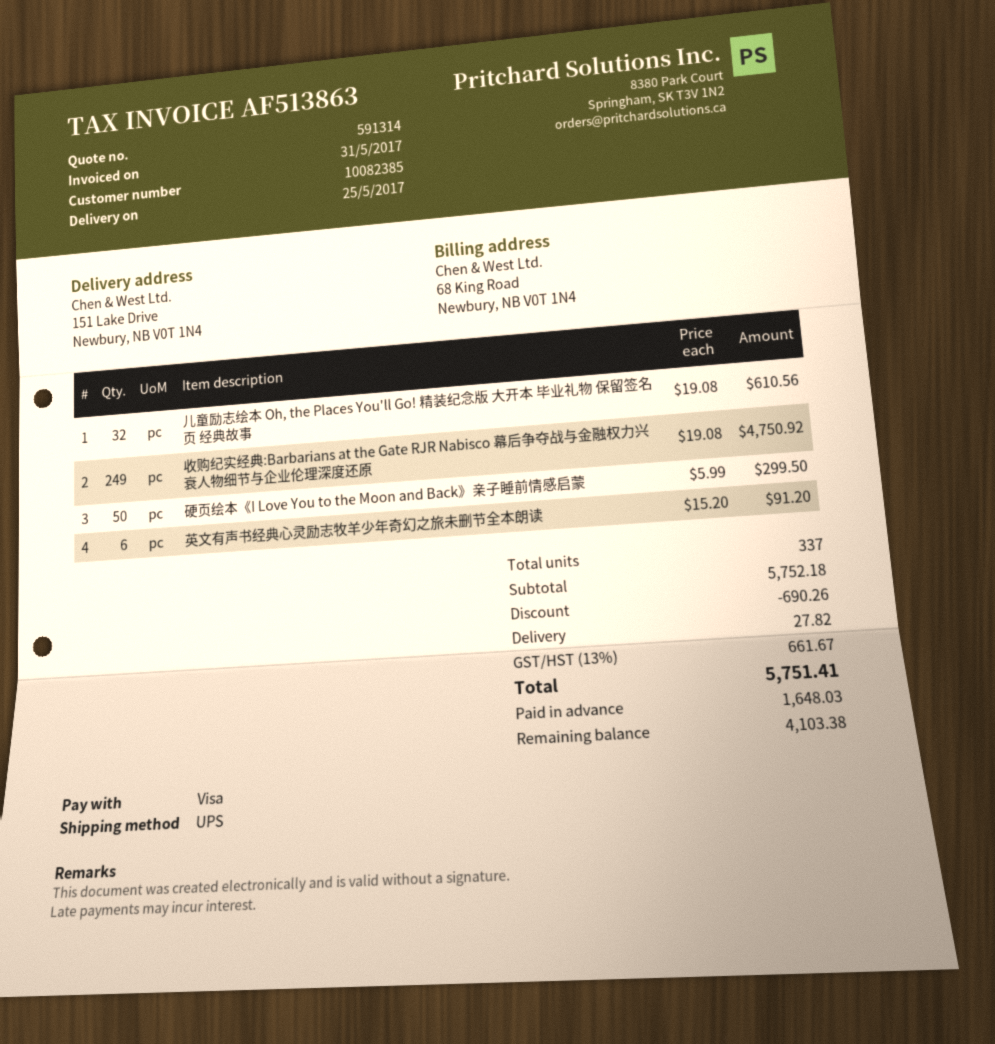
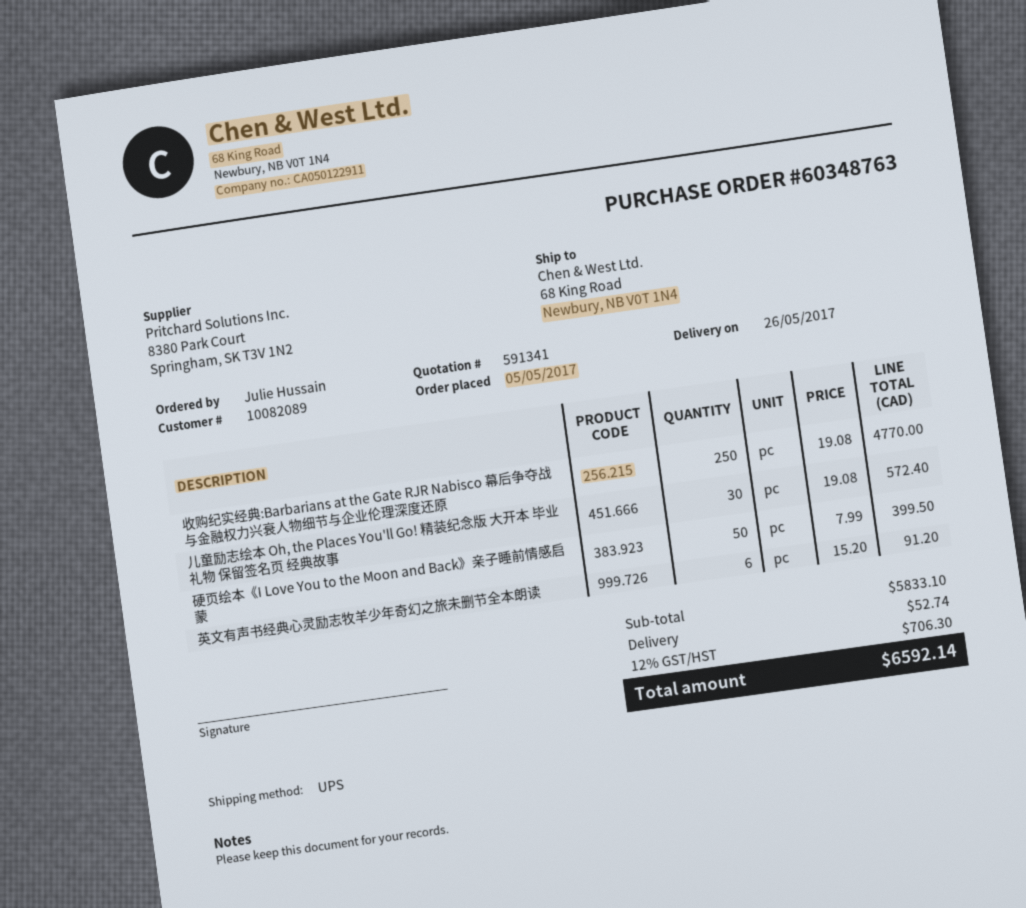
quote number: 591314 -> 591341
delivery date: 2017-05-25 -> 2017-05-26
customer number: 10082385 -> 10082089
ship to: 151 Lake Drive, Newbury, NB V0T 1N4 -> 68 King Road, Newbury, NB V0T 1N4
儿童励志绘本 Oh, the Places You'll Go! 精装纪念版 大开本 毕业礼物 保留签名页 经典故事: 32 x 19.08 = 610.56 -> 30 x 19.08 = 572.40
收购纪实经典:Barbarians at the Gate RJR Nabisco 幕后争夺战与金融权力兴衰人物细节与企业伦理深度还原: 249 x 19.08 = 4750.92 -> 250 x 19.08 = 4770.00
硬页绘本《I Love You to the Moon and Back》亲子睡前情感启蒙: 50 x 5.99 = 299.50 -> 50 x 7.99 = 399.50
subtotal: 5752.18 -> 5833.10
discount: 690.26 -> none
shipping: 27.82 -> 52.74
tax: 13% = 661.67 -> 12% = 706.30
total: 5751.41 -> 6592.14

